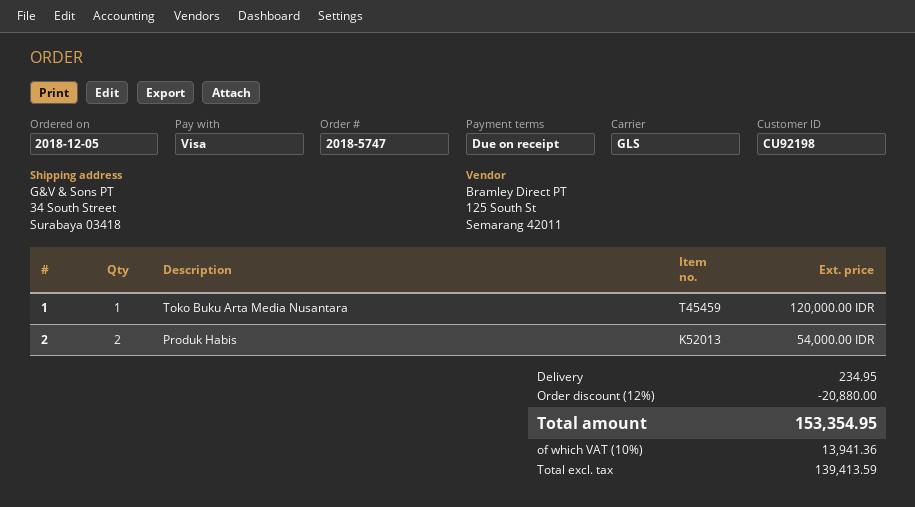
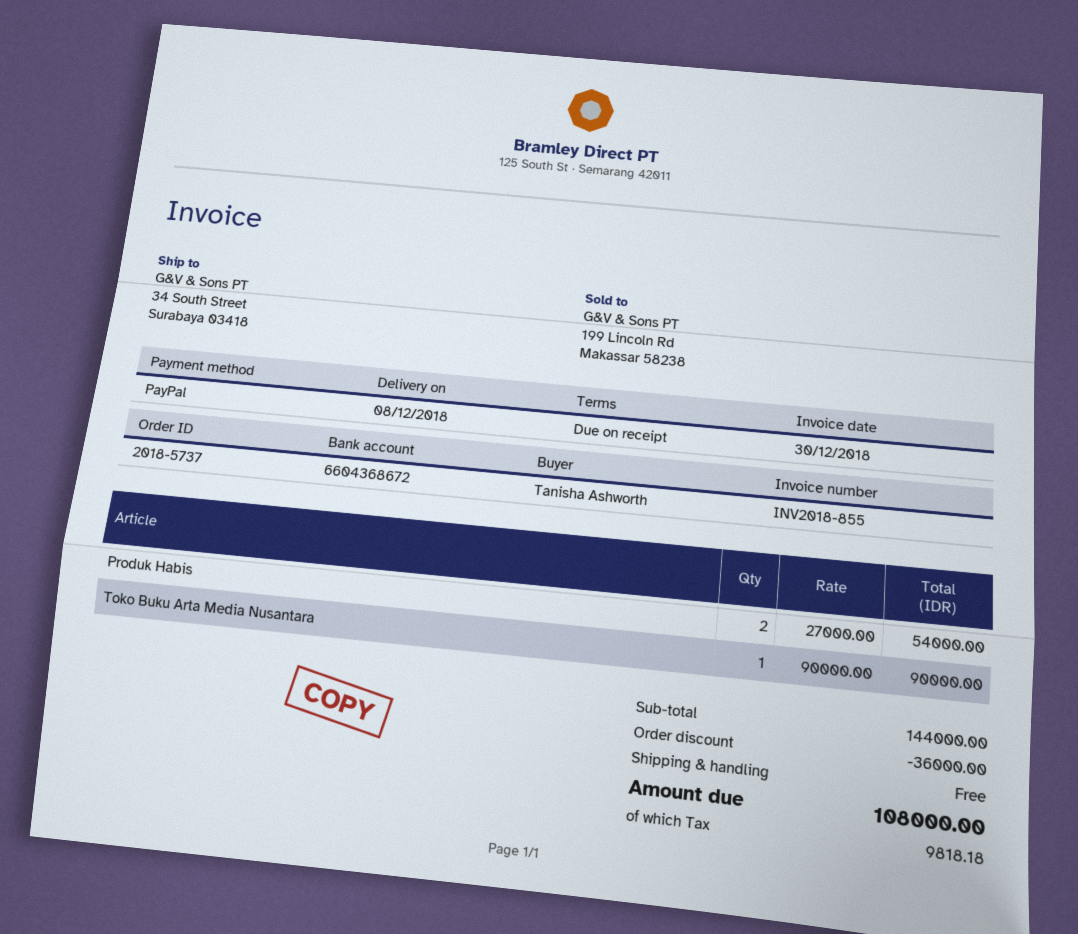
order number: 2018-5747 -> 2018-5737
payment method: Visa -> PayPal
Toko Buku Arta Media Nusantara: 1 for 120000.00 -> 1 for 90000.00
discount: 20880.00 -> 36000.00
shipping: 234.95 -> 0.00
tax: 13941.36 -> 9818.18
total: 153354.95 -> 108000.00

